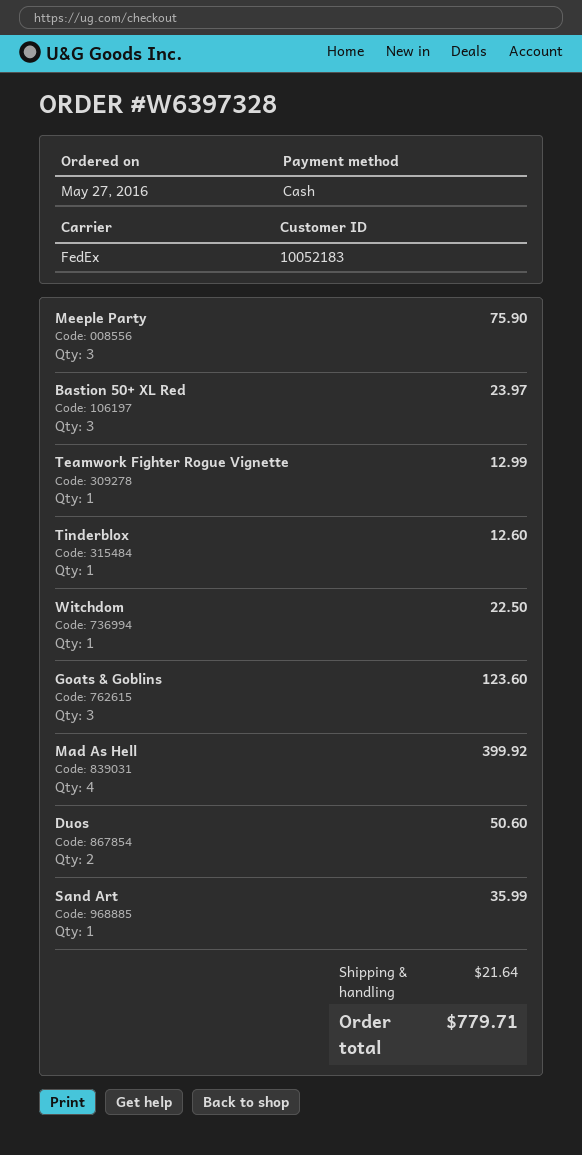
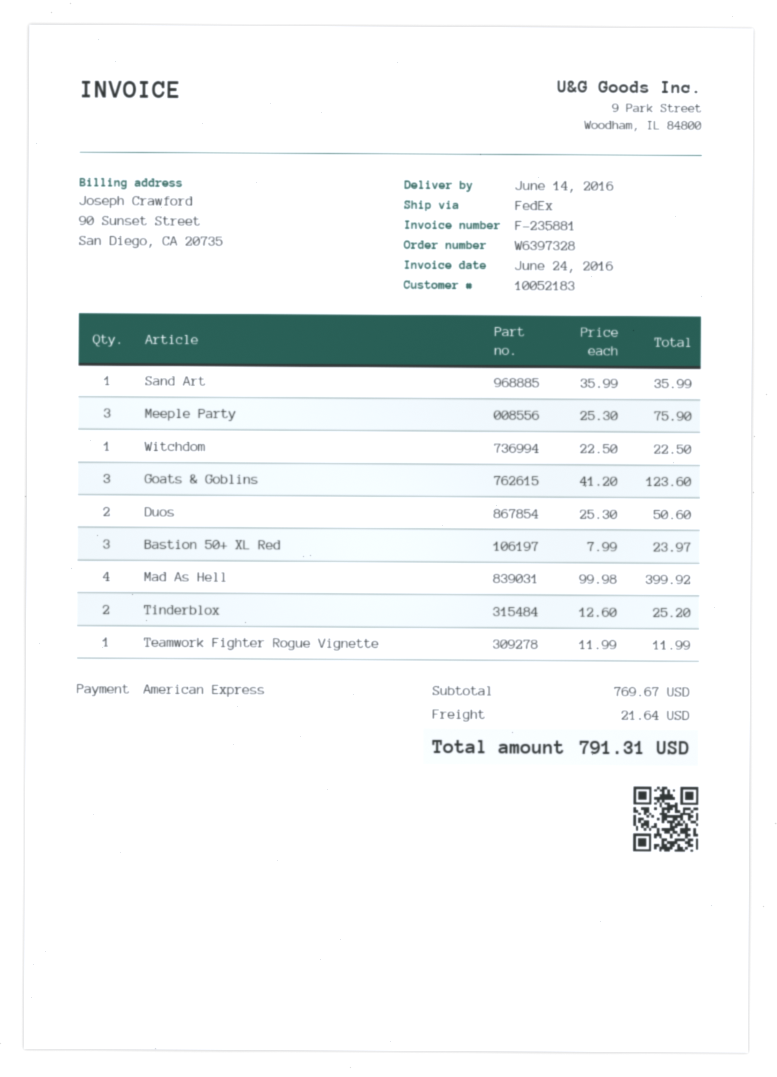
payment method: cash -> American Express
Teamwork Fighter Rogue Vignette: 1 for 12.99 -> 1 for 11.99
Tinderblox: 1 for 12.60 -> 2 for 25.20
total: 779.71 -> 791.31

